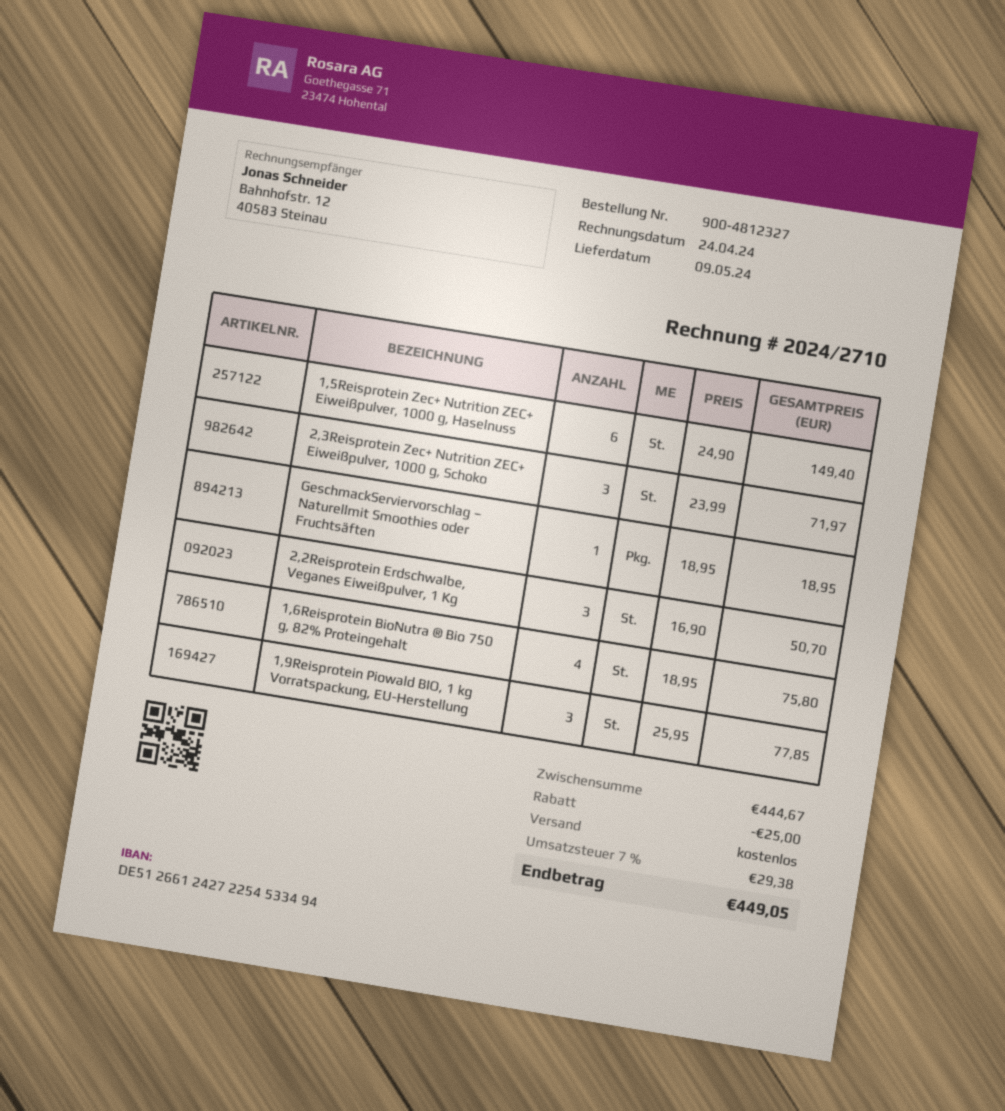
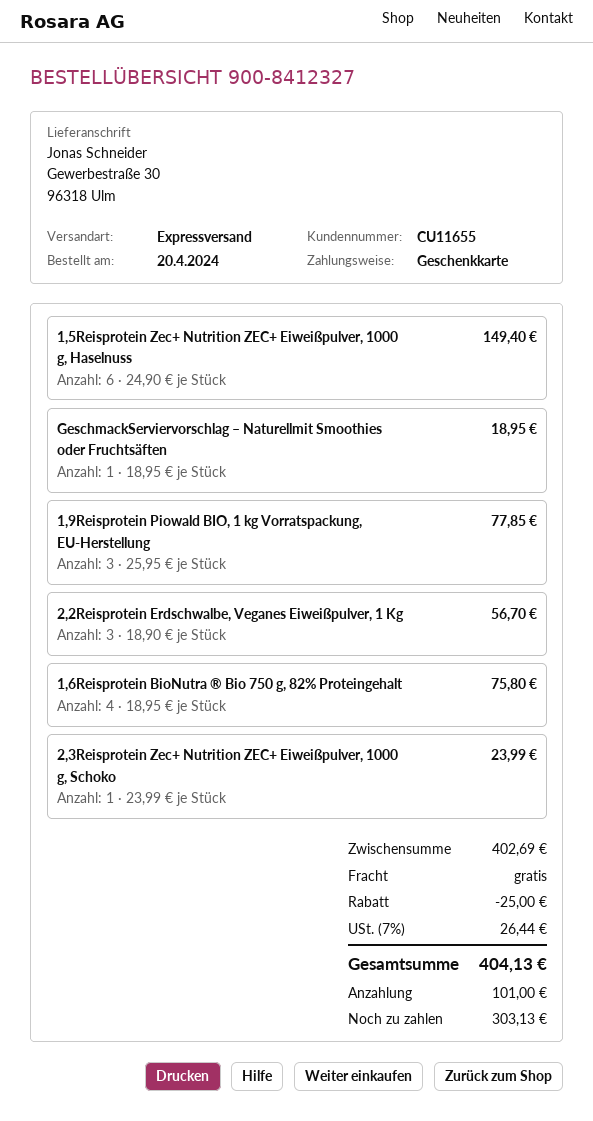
order number: 900-4812327 -> 900-8412327
2,3Reisprotein Zec+ Nutrition ZEC+ Eiweißpulver, 1000 g, Schoko: 3 x 23.99 = 71.97 -> 1 x 23.99 = 23.99
2,2Reisprotein Erdschwalbe, Veganes Eiweißpulver, 1 Kg: 3 x 16.90 = 50.70 -> 3 x 18.90 = 56.70
subtotal: 444.67 -> 402.69
tax: 7% = 29.38 -> 7% = 26.44
total: 449.05 -> 404.13

